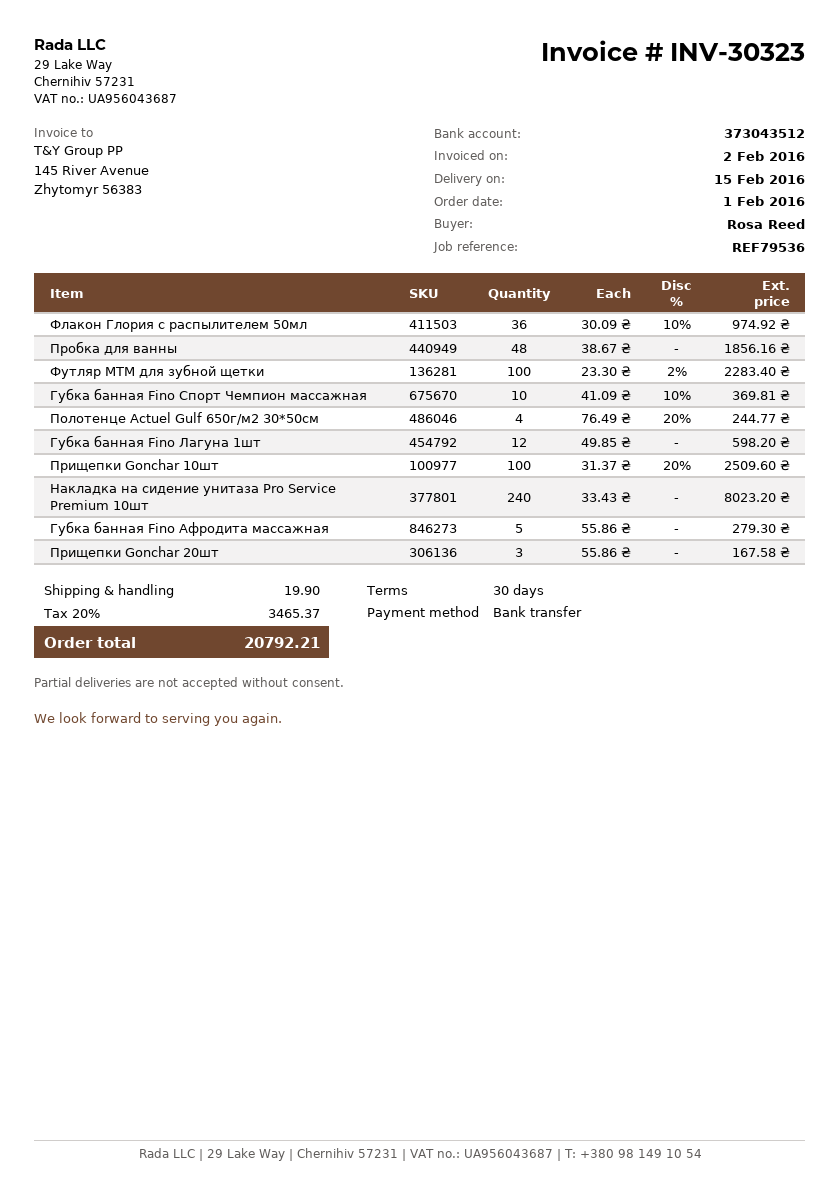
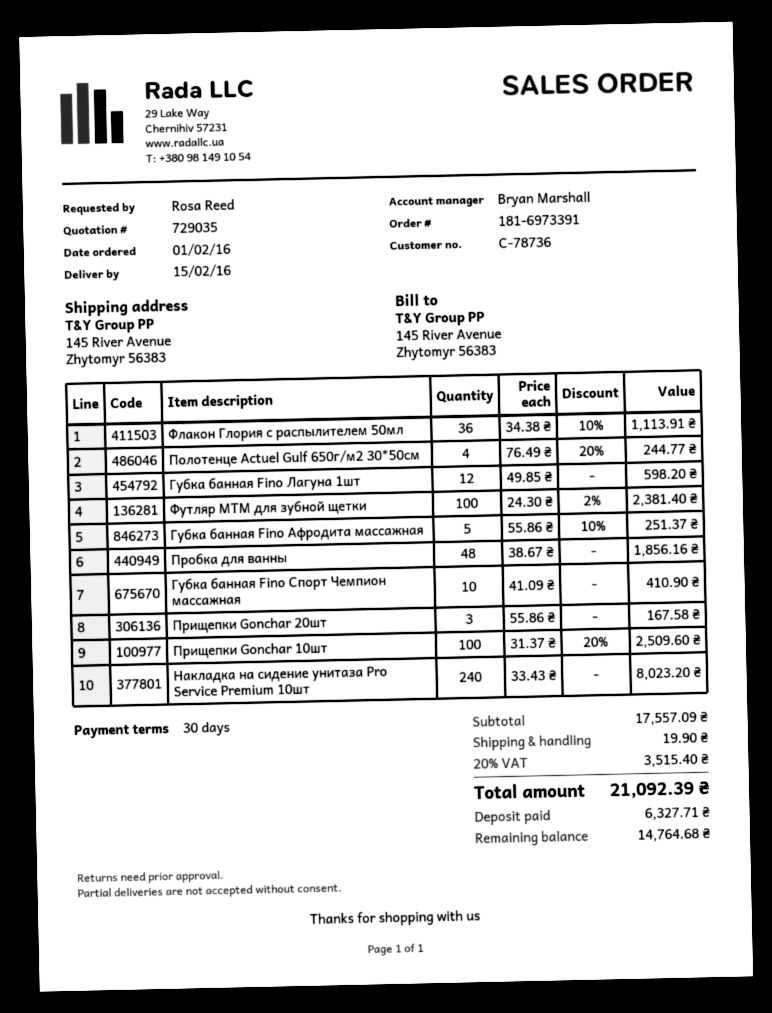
Флакон Глория с распылителем 50мл: 36 x 30.09 - 10% = 974.92 -> 36 x 34.38 - 10% = 1113.91
Футляр MTM для зубной щетки: 100 x 23.30 - 2% = 2283.40 -> 100 x 24.30 - 2% = 2381.40
Губка банная Fino Спорт Чемпион массажная: 10 x 41.09 - 10% = 369.81 -> 10 x 41.09 = 410.90
Губка банная Fino Афродита массажная: 5 x 55.86 = 279.30 -> 5 x 55.86 - 10% = 251.37
tax: 20% = 3465.37 -> 20% = 3515.40
total: 20792.21 -> 21092.39

